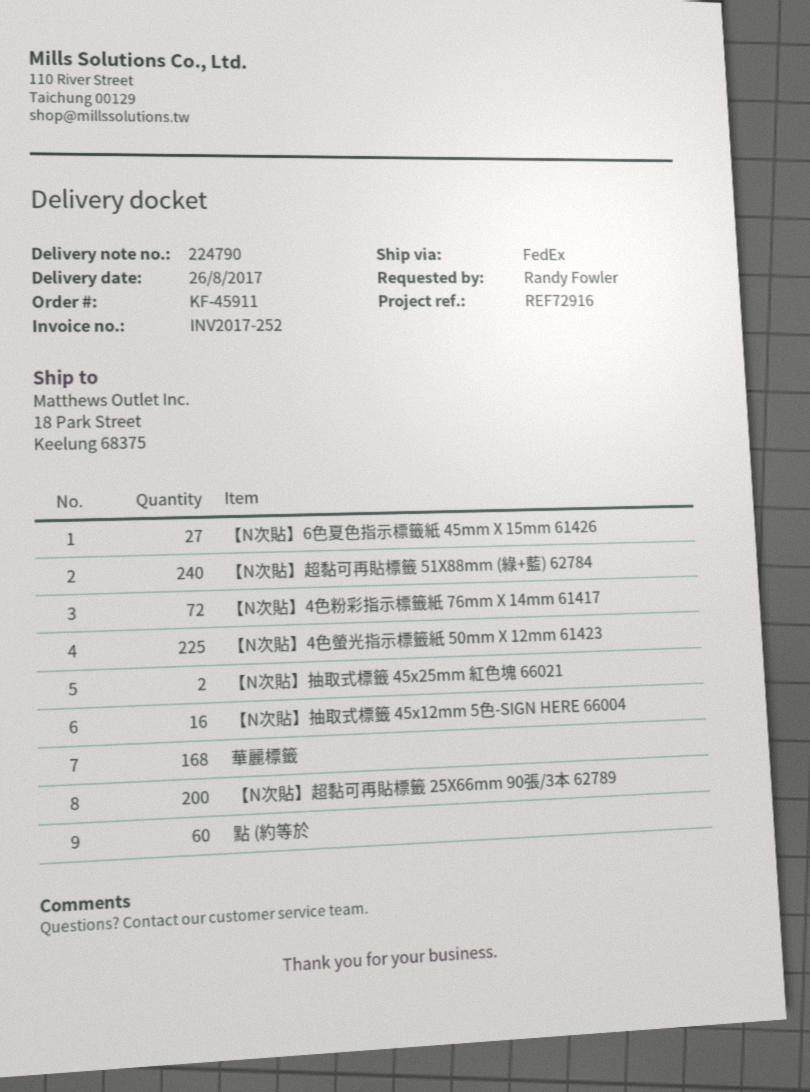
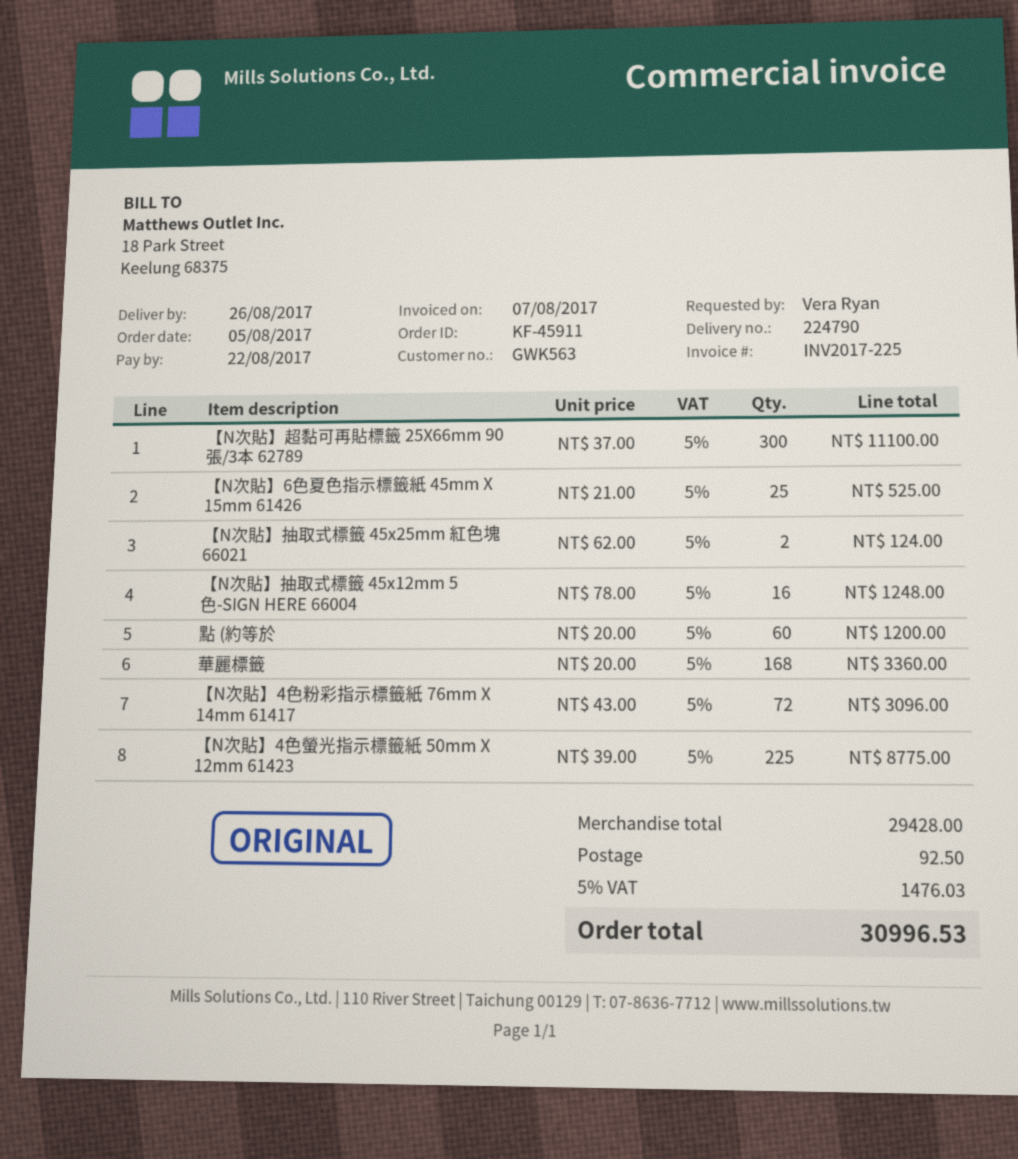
invoice number: INV2017-252 -> INV2017-225
ordered by: Randy Fowler -> Vera Ryan
【N次貼】6色夏色指示標籤紙 45mm X 15mm 61426: 27 -> 25
【N次貼】超黏可再貼標籤 51X88mm (綠+藍) 62784: 240 -> none
【N次貼】超黏可再貼標籤 25X66mm 90張/3本 62789: 200 -> 300

